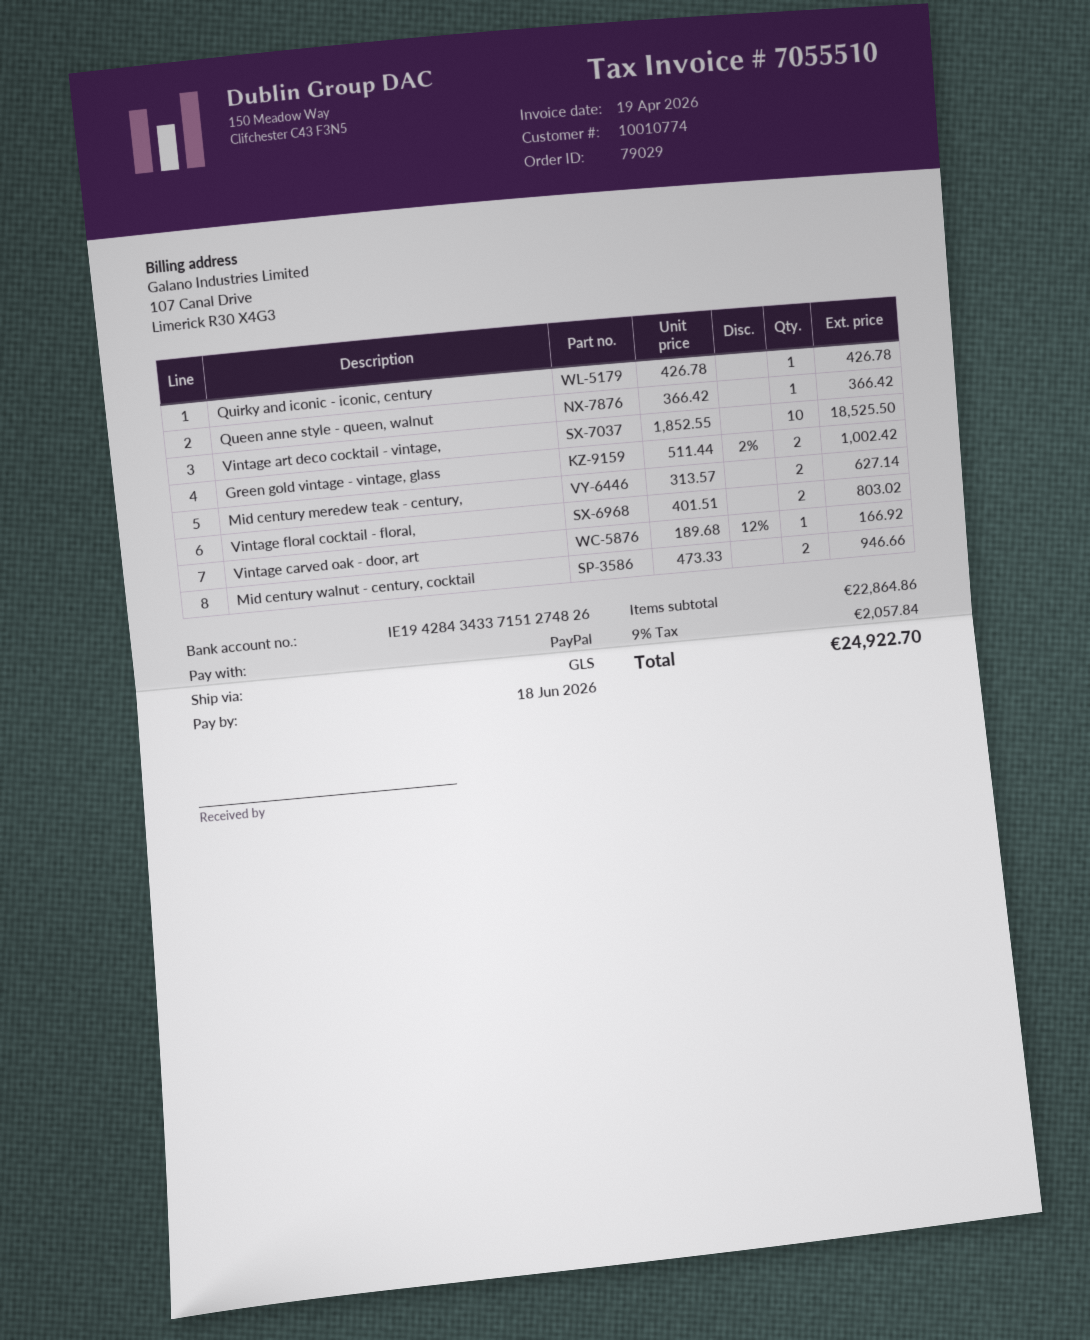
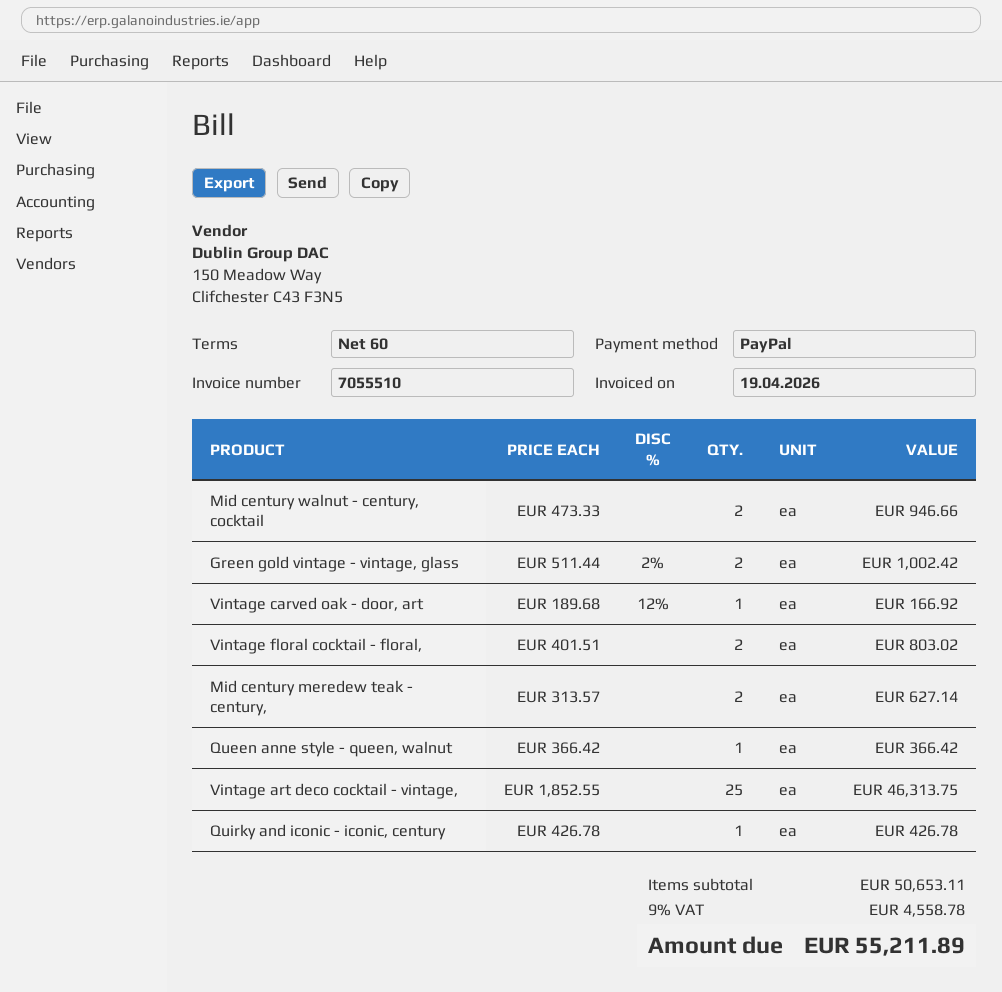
Vintage art deco cocktail - vintage,: 10 x 1852.55 = 18525.50 -> 25 x 1852.55 = 46313.75
subtotal: 22864.86 -> 50653.11
tax: 9% = 2057.84 -> 9% = 4558.78
total: 24922.70 -> 55211.89

